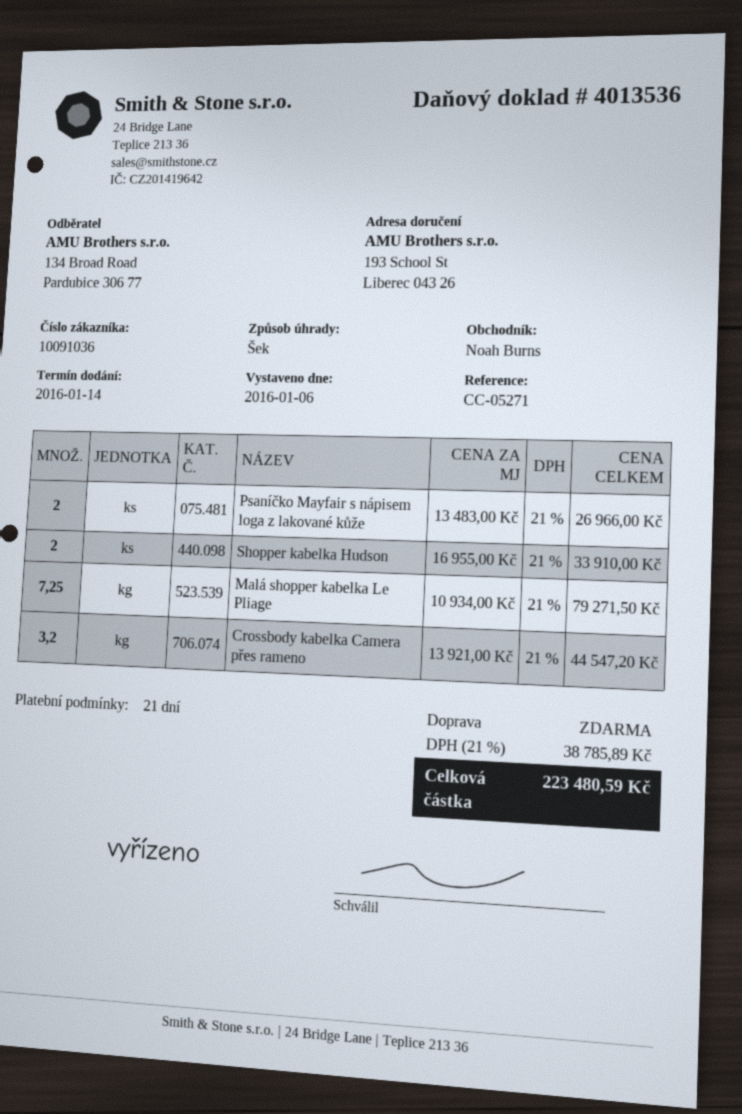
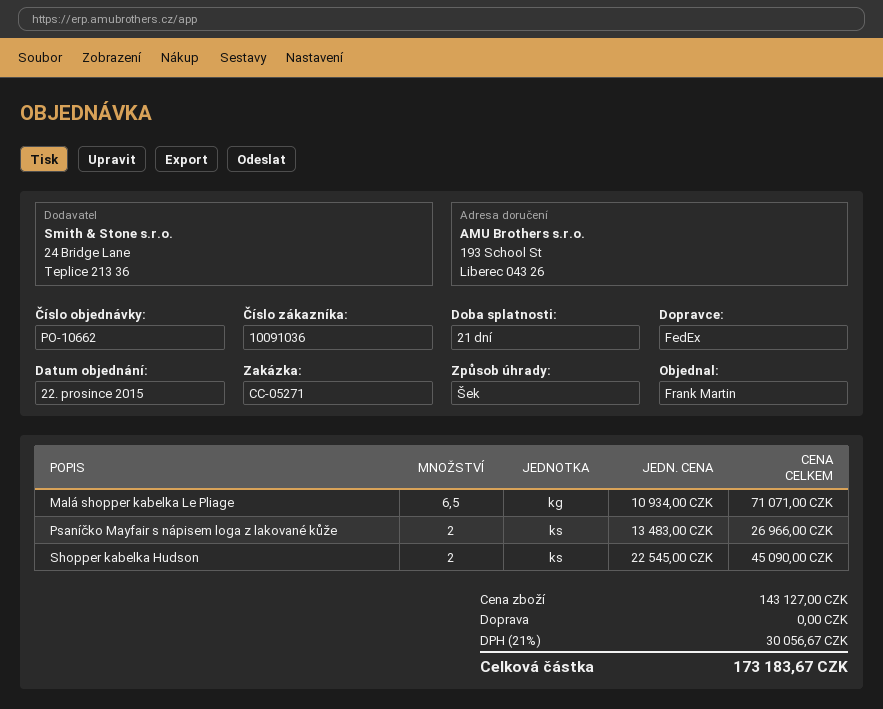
Shopper kabelka Hudson: 2 x 16955.00 = 33910.00 -> 2 x 22545.00 = 45090.00
Malá shopper kabelka Le Pliage: 7.25 x 10934.00 = 79271.50 -> 6.5 x 10934.00 = 71071.00
Crossbody kabelka Camera přes rameno: 3.2 x 13921.00 = 44547.20 -> none
tax: 21% = 38785.89 -> 21% = 30056.67
total: 223480.59 -> 173183.67

